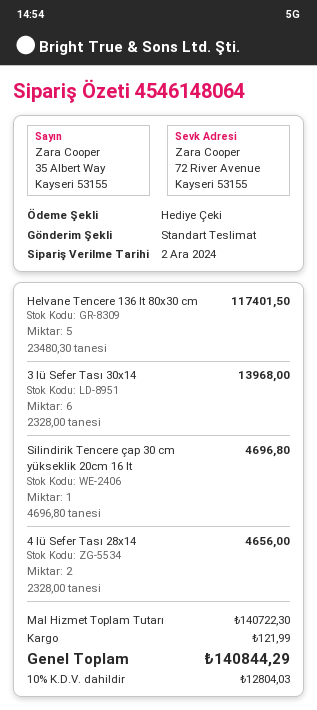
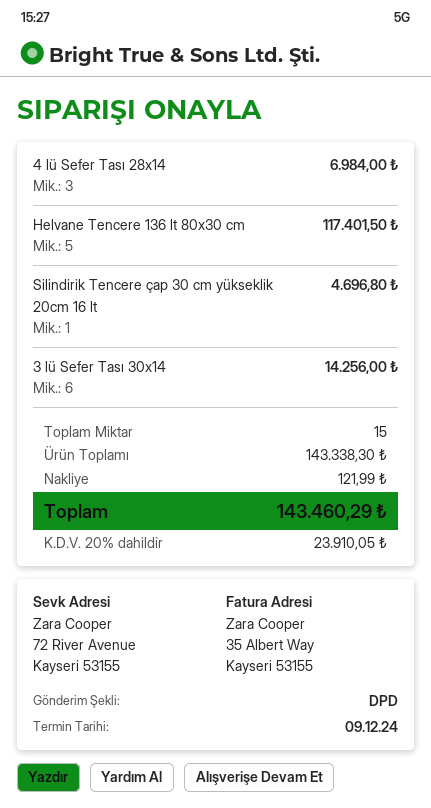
shipping method: standard -> DPD
3 lü Sefer Tası 30x14: 6 for 13968.00 -> 6 for 14256.00
4 lü Sefer Tası 28x14: 2 for 4656.00 -> 3 for 6984.00
subtotal: 140722.30 -> 143338.30
tax: 10% = 12804.03 -> 20% = 23910.05
total: 140844.29 -> 143460.29

